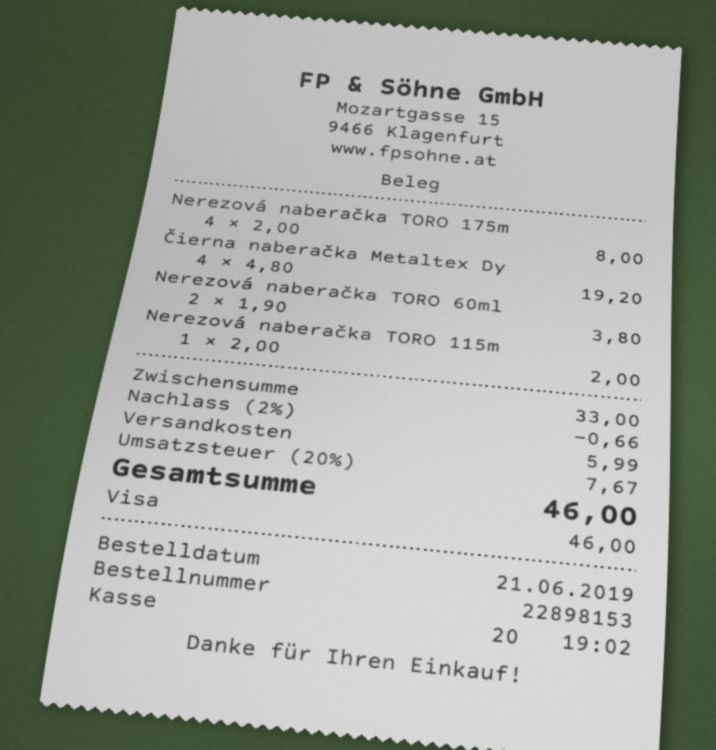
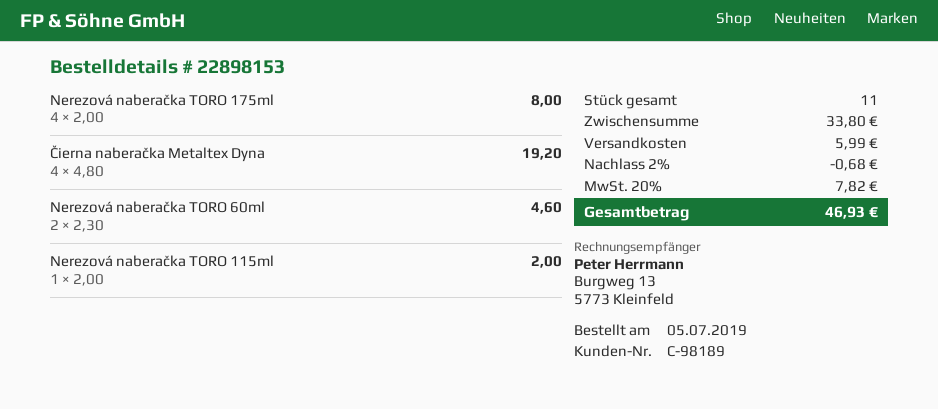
order date: 2019-06-21 -> 2019-07-05
Nerezová naberačka TORO 60ml: 2 x 1.90 = 3.80 -> 2 x 2.30 = 4.60
subtotal: 33.00 -> 33.80
discount: 2% = 0.66 -> 2% = 0.68
tax: 20% = 7.67 -> 20% = 7.82
total: 46.00 -> 46.93

